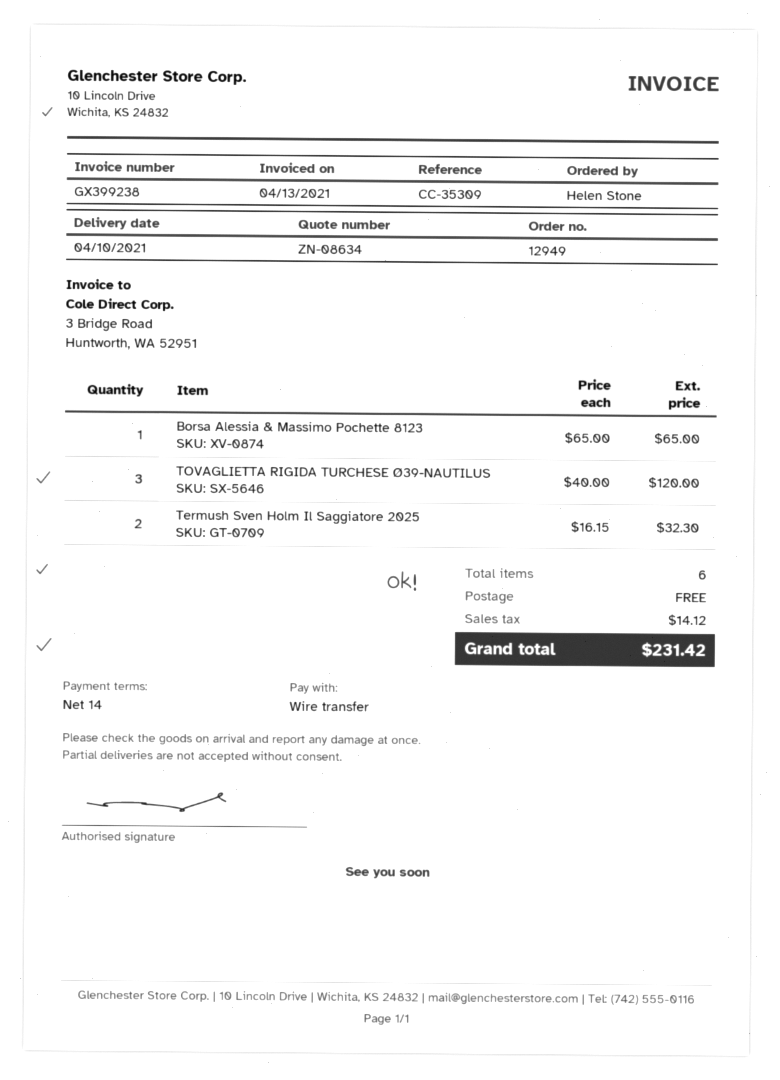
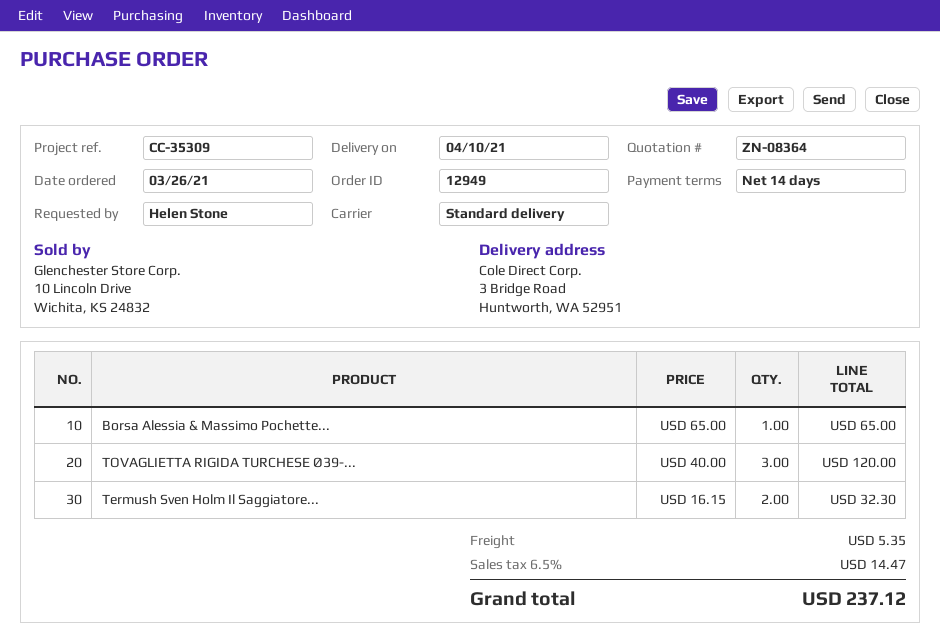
quote number: ZN-08634 -> ZN-08364
shipping: 0.00 -> 5.35
tax: 14.12 -> 14.47
total: 231.42 -> 237.12

